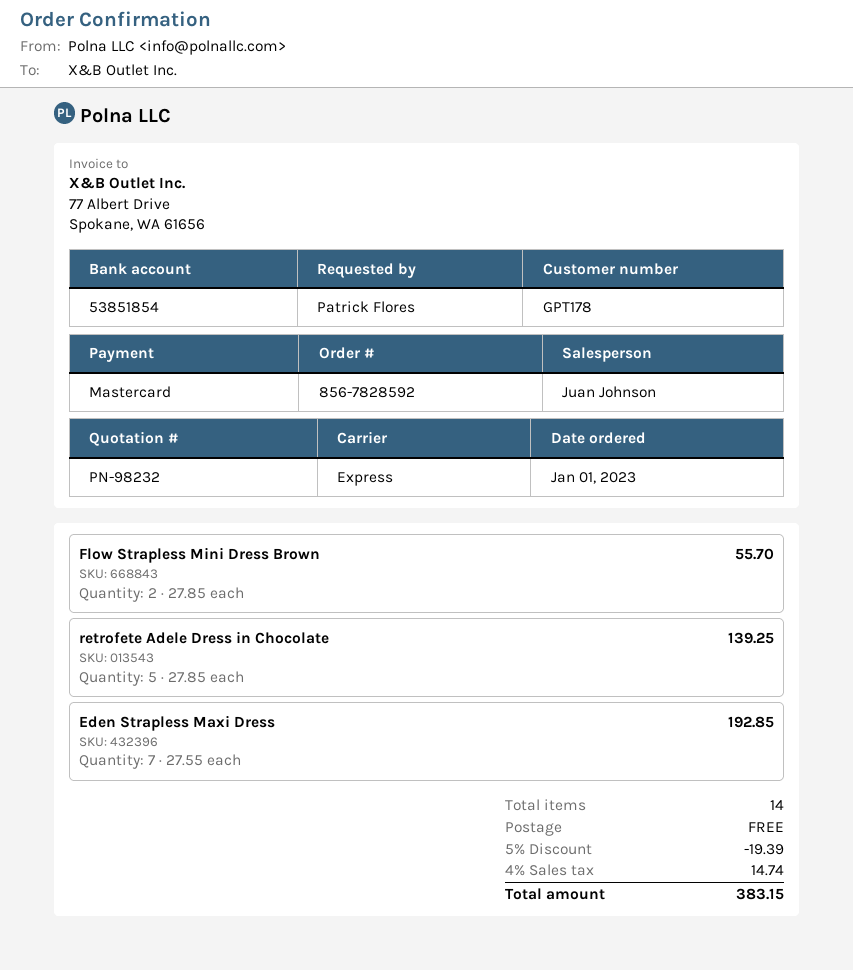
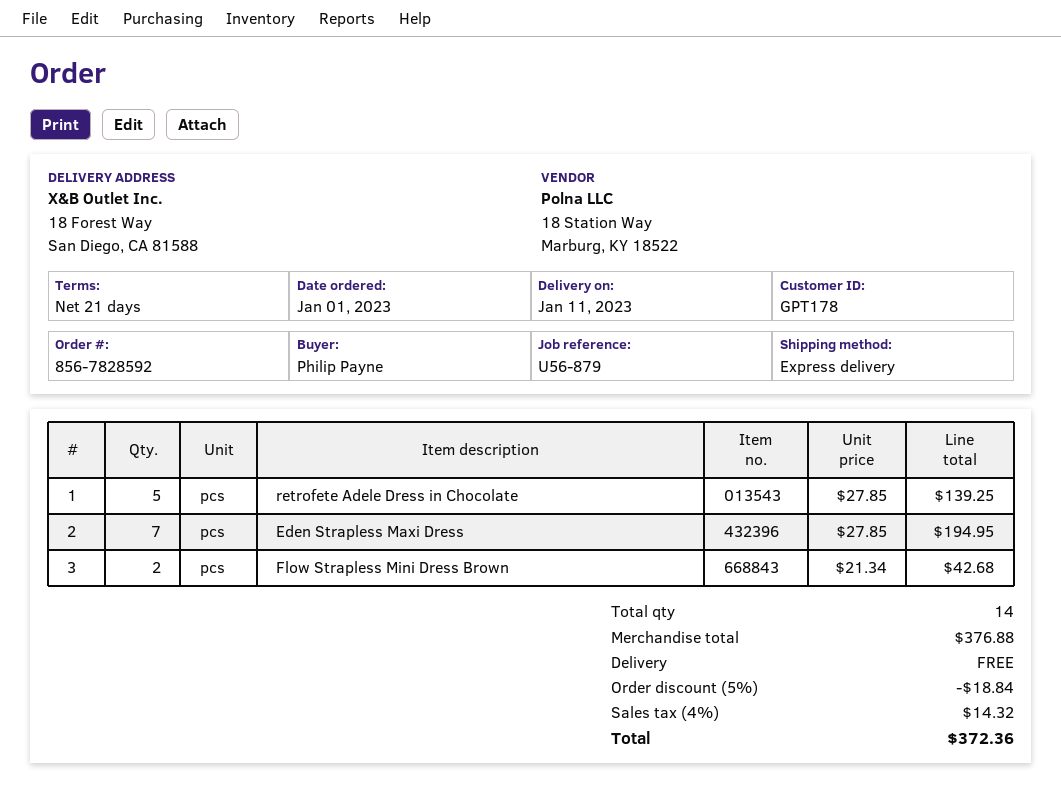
ordered by: Patrick Flores -> Philip Payne
Flow Strapless Mini Dress Brown: 2 x 27.85 = 55.70 -> 2 x 21.34 = 42.68
Eden Strapless Maxi Dress: 7 x 27.55 = 192.85 -> 7 x 27.85 = 194.95
discount: 5% = 19.39 -> 5% = 18.84
tax: 4% = 14.74 -> 4% = 14.32
total: 383.15 -> 372.36

